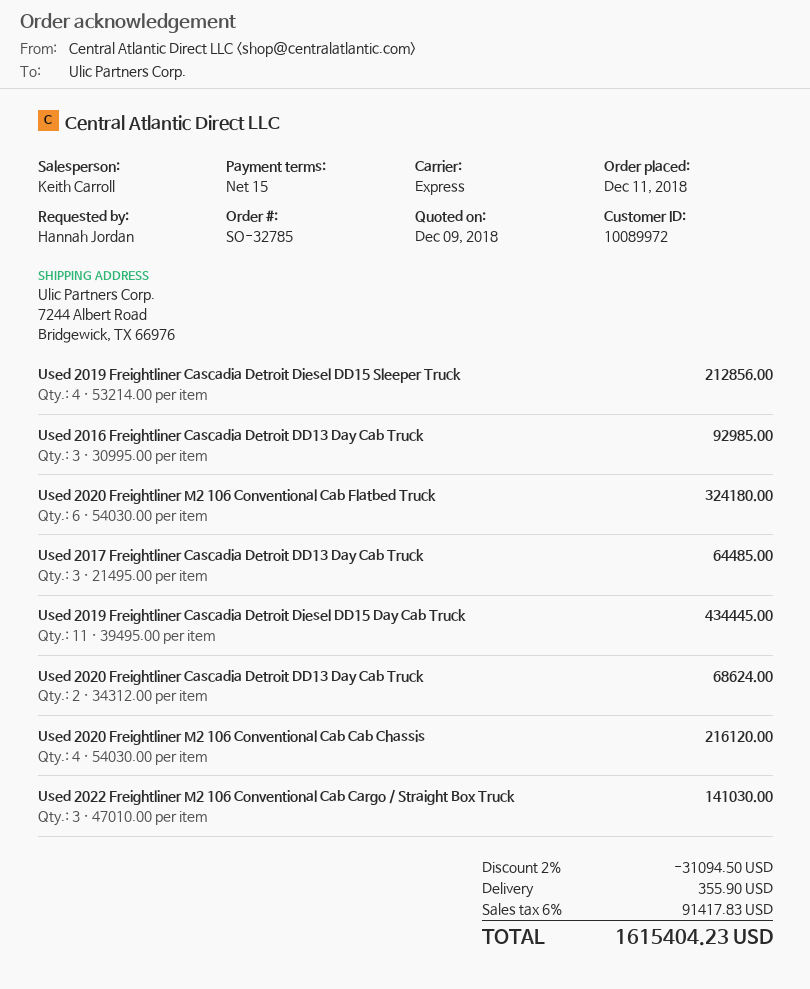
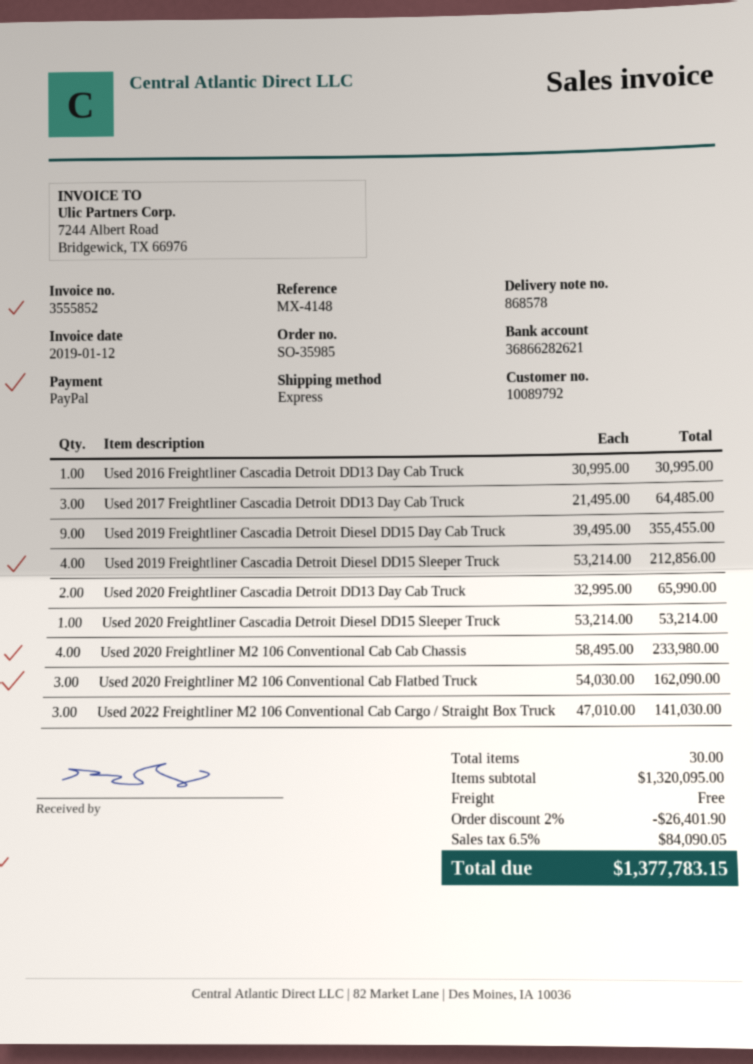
order number: SO-32785 -> SO-35985
customer number: 10089972 -> 10089792
Used 2016 Freightliner Cascadia Detroit DD13 Day Cab Truck: 3 x 30995.00 = 92985.00 -> 1 x 30995.00 = 30995.00
Used 2020 Freightliner M2 106 Conventional Cab Flatbed Truck: 6 x 54030.00 = 324180.00 -> 3 x 54030.00 = 162090.00
Used 2019 Freightliner Cascadia Detroit Diesel DD15 Day Cab Truck: 11 x 39495.00 = 434445.00 -> 9 x 39495.00 = 355455.00
Used 2020 Freightliner Cascadia Detroit DD13 Day Cab Truck: 2 x 34312.00 = 68624.00 -> 2 x 32995.00 = 65990.00
Used 2020 Freightliner M2 106 Conventional Cab Cab Chassis: 4 x 54030.00 = 216120.00 -> 4 x 58495.00 = 233980.00
Used 2020 Freightliner Cascadia Detroit Diesel DD15 Sleeper Truck: none -> 1 x 53214.00 = 53214.00
discount: 2% = 31094.50 -> 2% = 26401.90
shipping: 355.90 -> 0.00
tax: 6% = 91417.83 -> 6.5% = 84090.05
total: 1615404.23 -> 1377783.15

